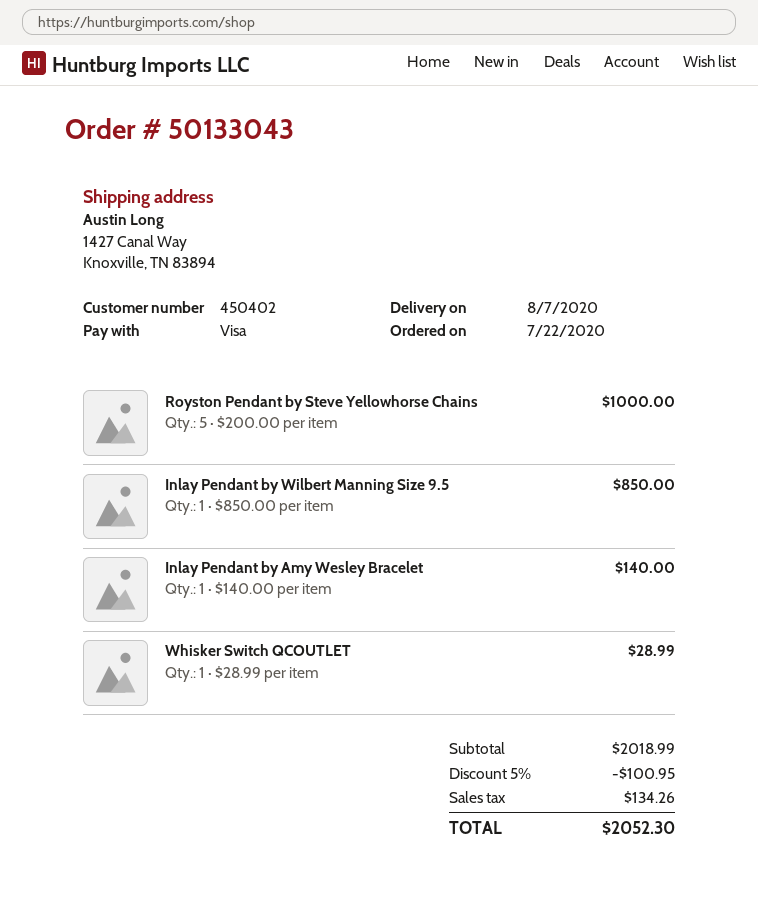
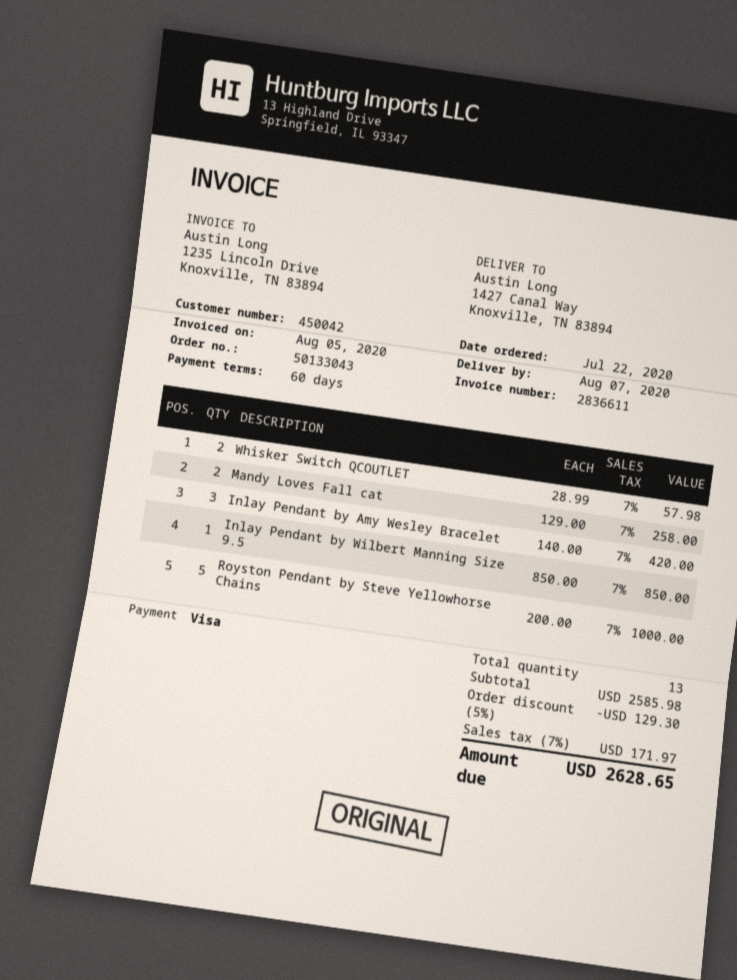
customer number: 450402 -> 450042
Inlay Pendant by Amy Wesley Bracelet: 1 x 140.00 = 140.00 -> 3 x 140.00 = 420.00
Whisker Switch QCOUTLET: 1 x 28.99 = 28.99 -> 2 x 28.99 = 57.98
Mandy Loves Fall cat: none -> 2 x 129.00 = 258.00
subtotal: 2018.99 -> 2585.98
discount: 5% = 100.95 -> 5% = 129.30
tax: 134.26 -> 171.97
total: 2052.30 -> 2628.65

